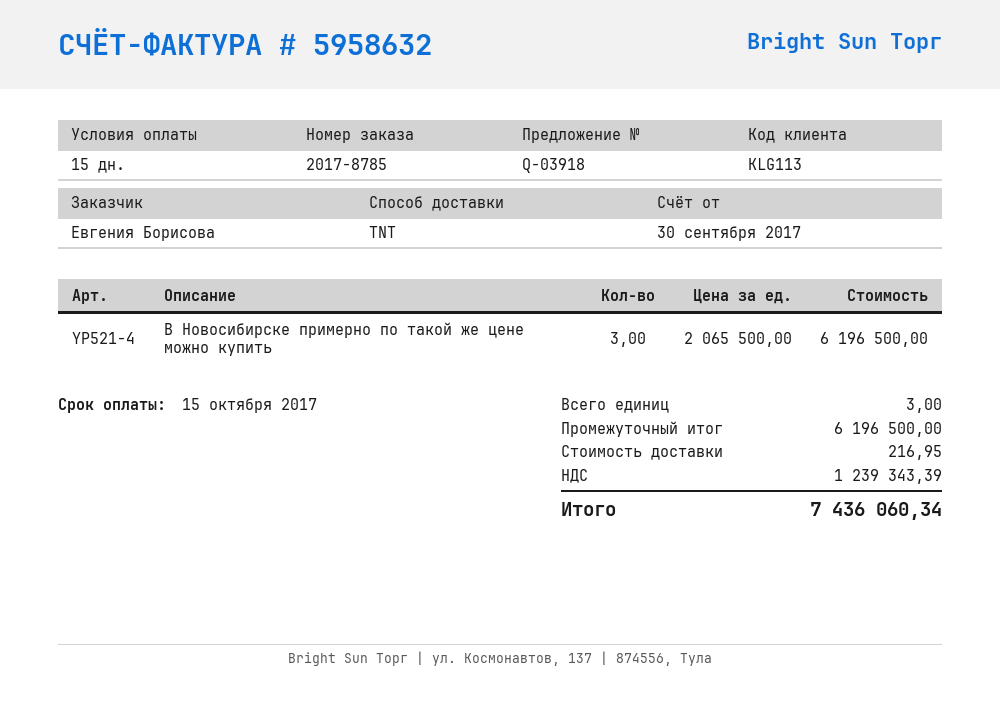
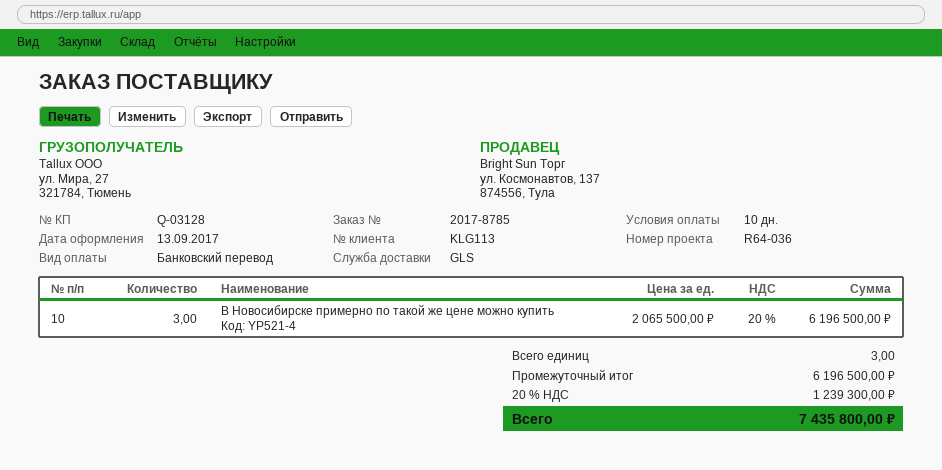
quote number: Q-03918 -> Q-03128
payment terms: 15 days -> 10 days
shipping method: TNT -> GLS
shipping: 216.95 -> none
tax: 1239343.39 -> 1239300.00
total: 7436060.34 -> 7435800.00

